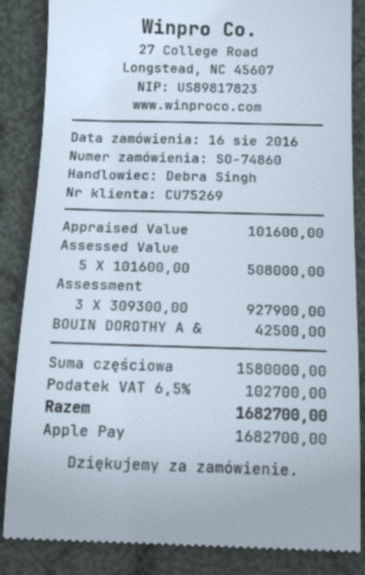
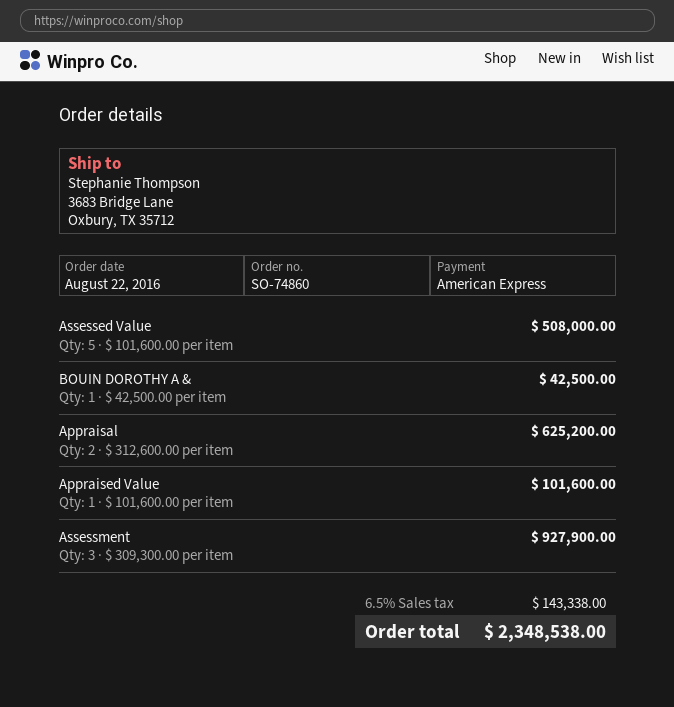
order date: 2016-08-16 -> 2016-08-22
payment method: Apple Pay -> American Express
Appraisal: none -> 2 x 312600.00 = 625200.00
tax: 6.5% = 102700.00 -> 6.5% = 143338.00
total: 1682700.00 -> 2348538.00

